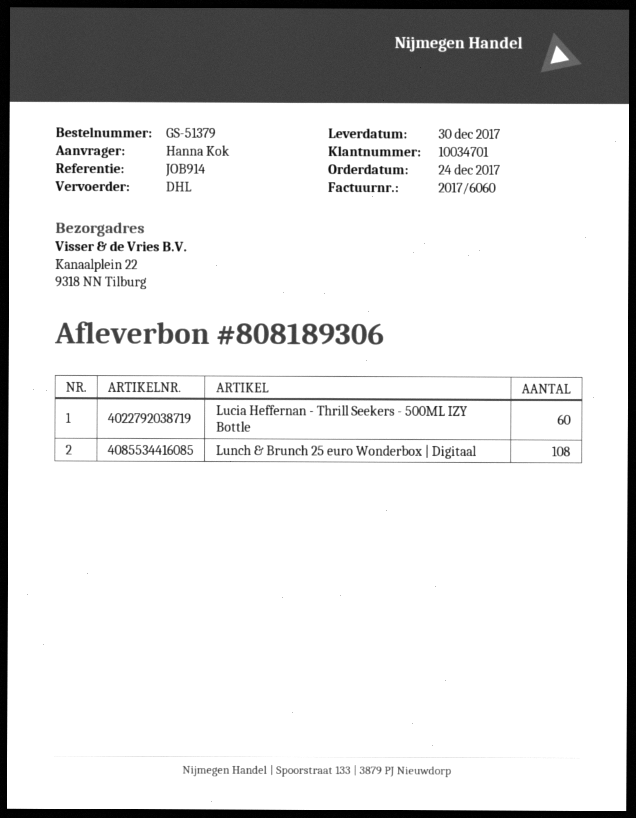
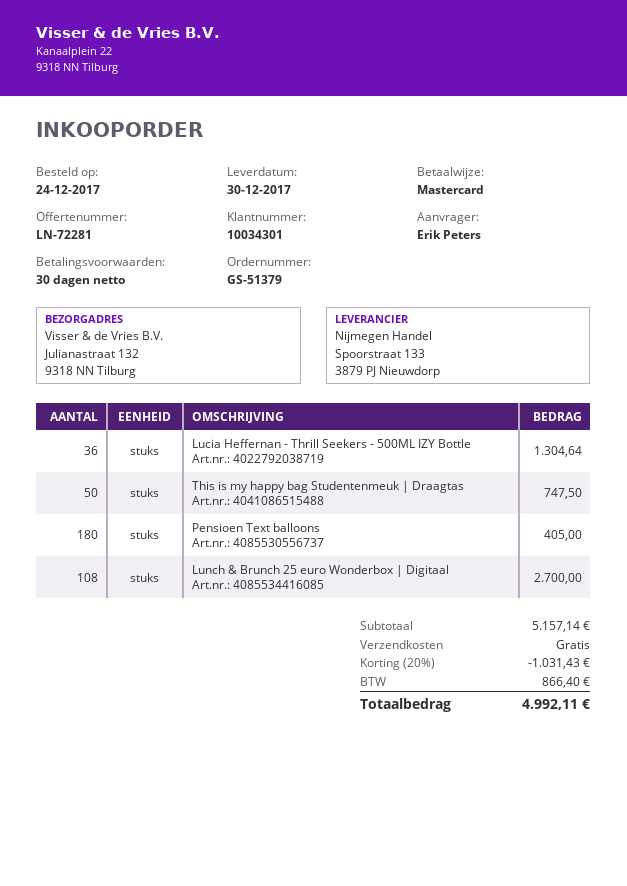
customer number: 10034701 -> 10034301
ordered by: Hanna Kok -> Erik Peters
ship to: Kanaalplein 22, 9318 NN Tilburg -> Julianastraat 132, 9318 NN Tilburg
Lucia Heffernan - Thrill Seekers - 500ML IZY Bottle: 60 -> 36
This is my happy bag Studentenmeuk | Draagtas: none -> 50
Pensioen Text balloons: none -> 180

